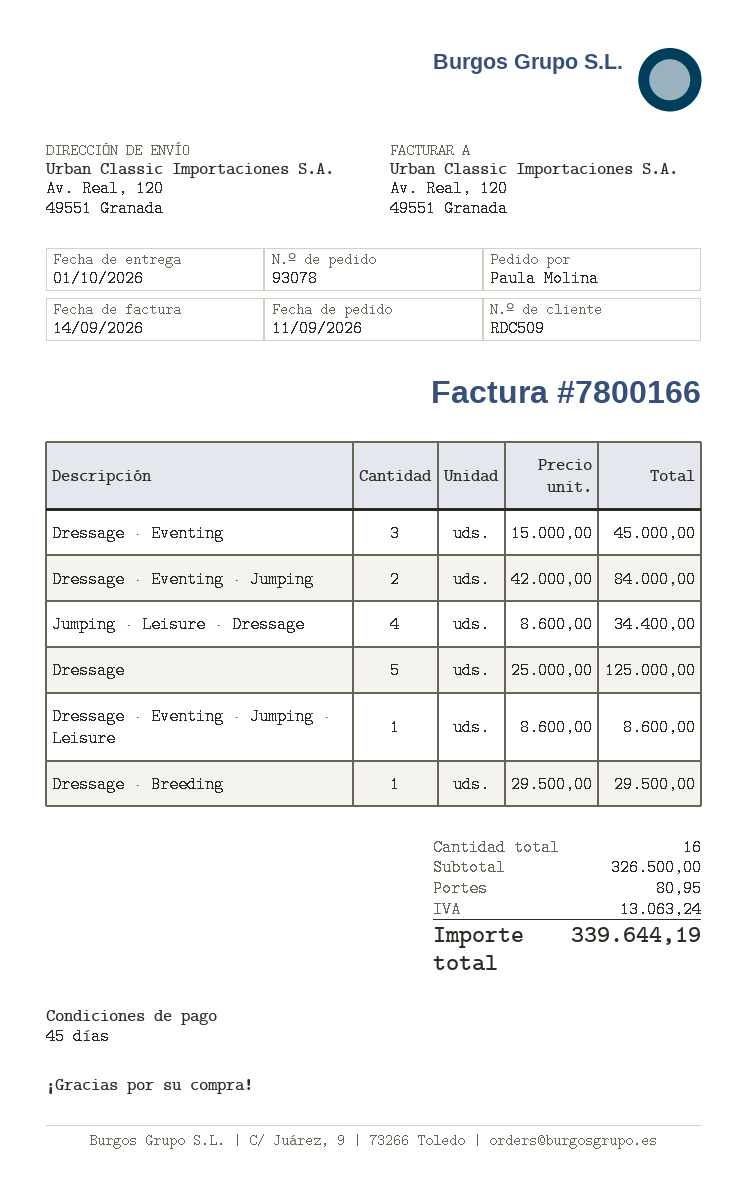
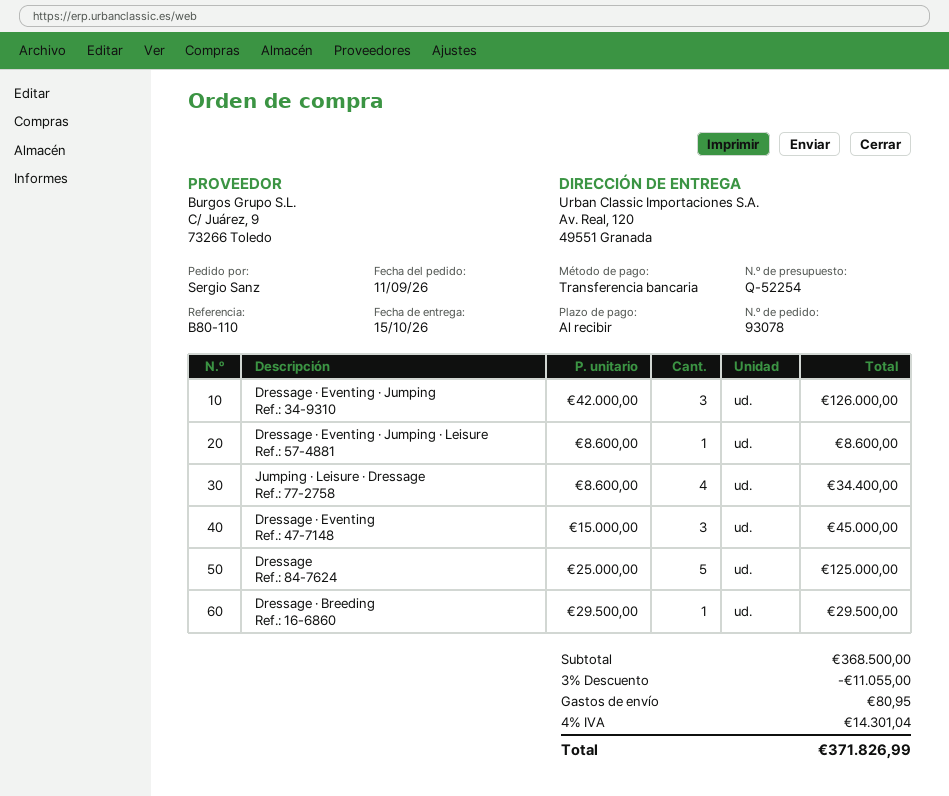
delivery date: 2026-10-01 -> 2026-10-15
payment terms: 45 days -> on receipt
ordered by: Paula Molina -> Sergio Sanz
Dressage · Eventing · Jumping: 2 x 42000.00 = 84000.00 -> 3 x 42000.00 = 126000.00
subtotal: 326500.00 -> 368500.00
discount: none -> 3% = 11055.00
tax: 13063.24 -> 14301.04
total: 339644.19 -> 371826.99

